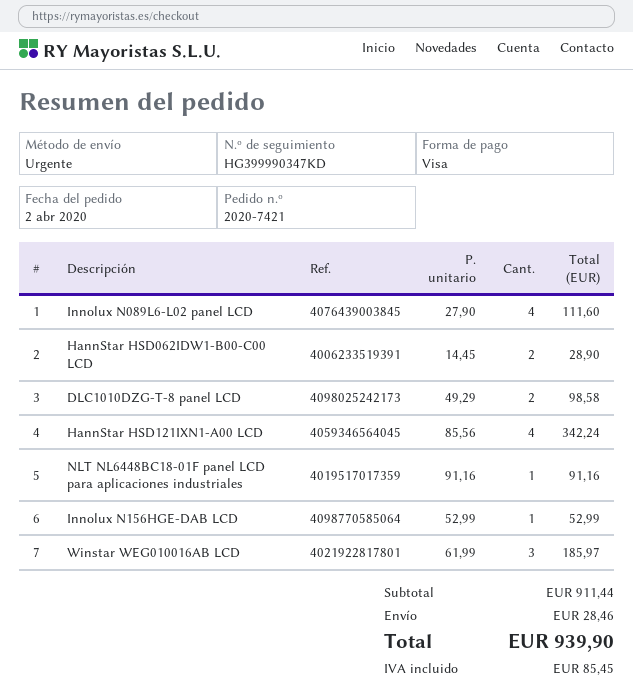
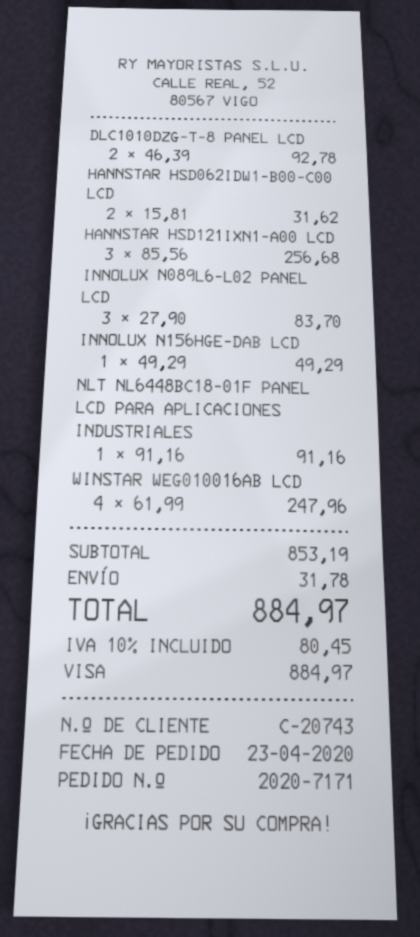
order number: 2020-7421 -> 2020-7171
order date: 2020-04-02 -> 2020-04-23
Innolux N089L6-L02 panel LCD: 4 x 27.90 = 111.60 -> 3 x 27.90 = 83.70
HannStar HSD062IDW1-B00-C00 LCD: 2 x 14.45 = 28.90 -> 2 x 15.81 = 31.62
DLC1010DZG-T-8 panel LCD: 2 x 49.29 = 98.58 -> 2 x 46.39 = 92.78
HannStar HSD121IXN1-A00 LCD: 4 x 85.56 = 342.24 -> 3 x 85.56 = 256.68
Innolux N156HGE-DAB LCD: 1 x 52.99 = 52.99 -> 1 x 49.29 = 49.29
Winstar WEG010016AB LCD: 3 x 61.99 = 185.97 -> 4 x 61.99 = 247.96
subtotal: 911.44 -> 853.19
shipping: 28.46 -> 31.78
tax: 85.45 -> 80.45
total: 939.90 -> 884.97

